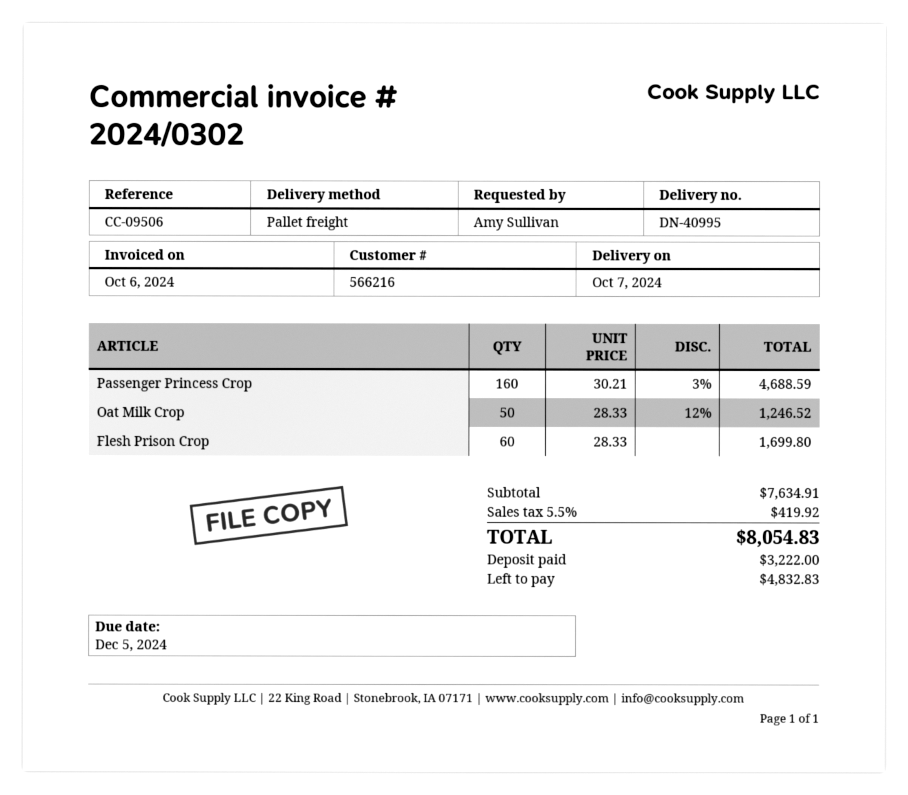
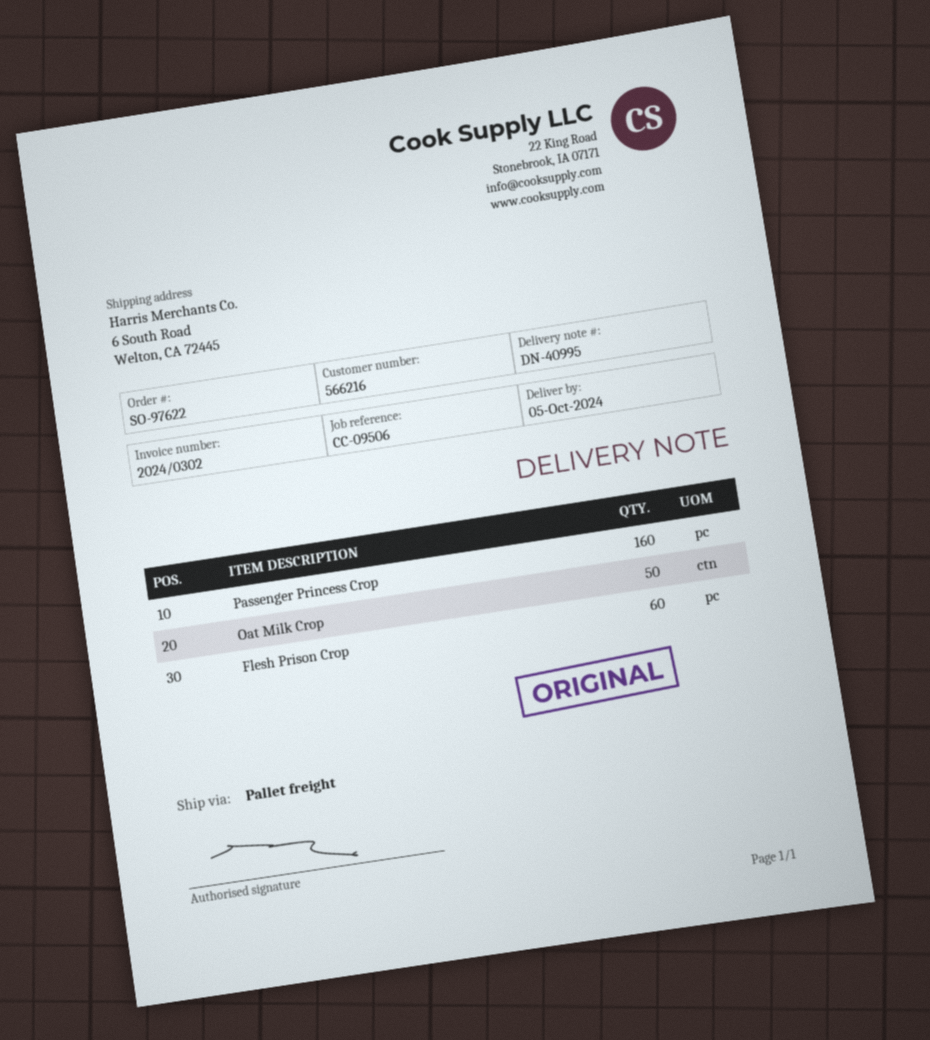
delivery date: 2024-10-07 -> 2024-10-05

